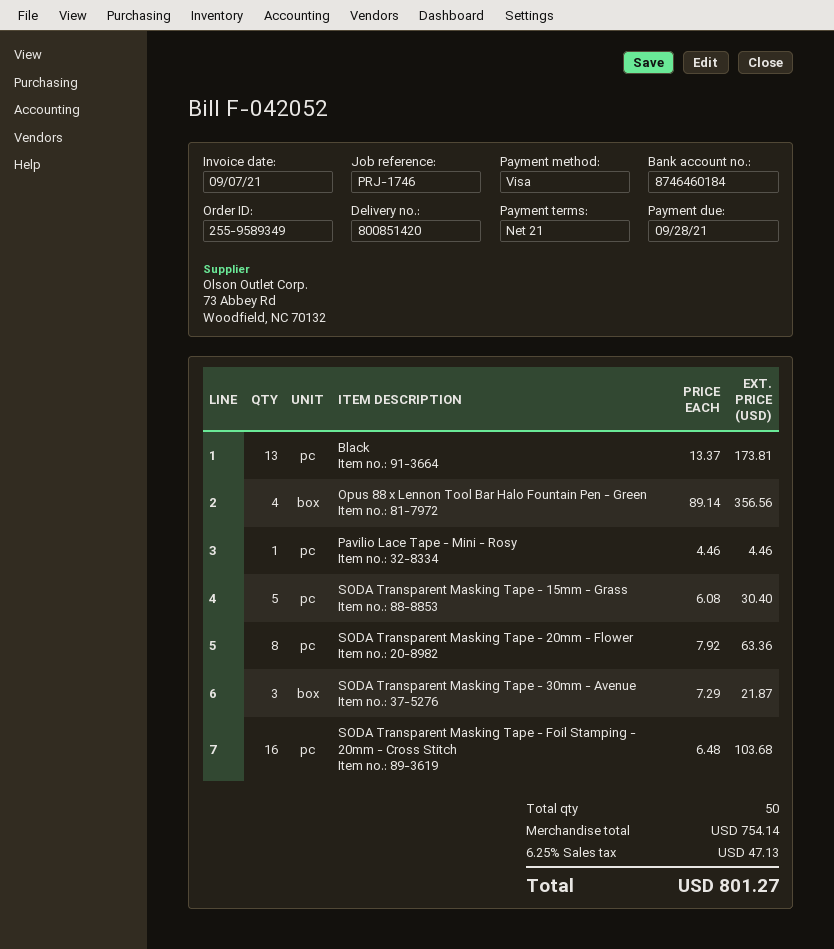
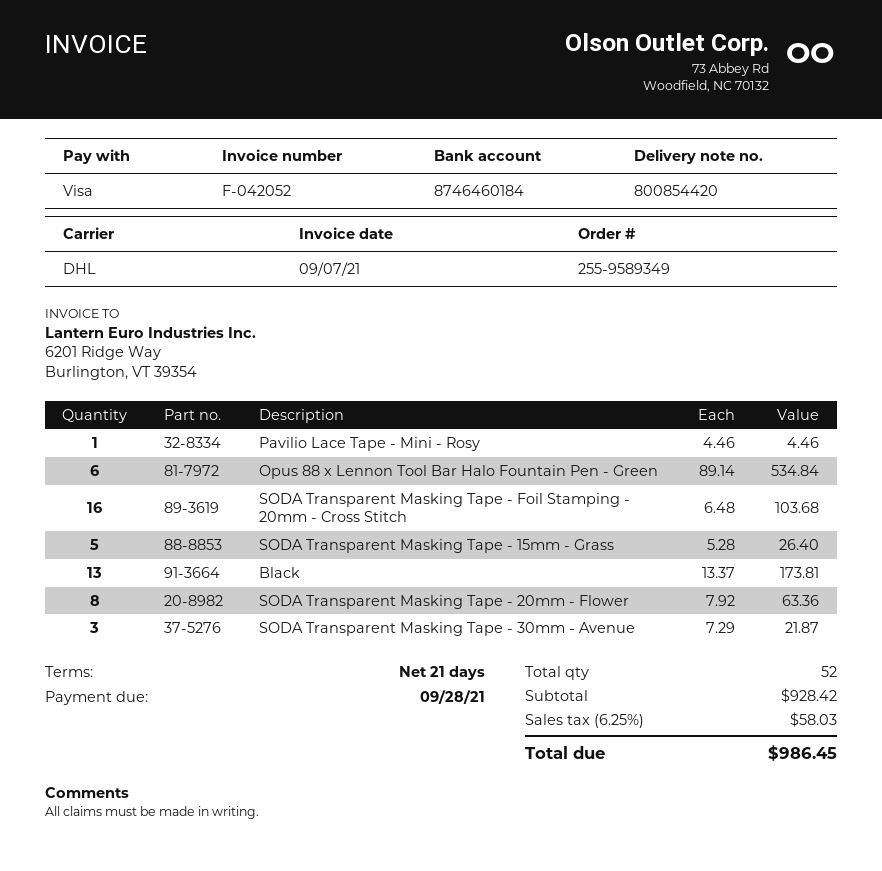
delivery note number: 800851420 -> 800854420
Opus 88 x Lennon Tool Bar Halo Fountain Pen - Green: 4 x 89.14 = 356.56 -> 6 x 89.14 = 534.84
SODA Transparent Masking Tape - 15mm - Grass: 5 x 6.08 = 30.40 -> 5 x 5.28 = 26.40
total quantity: 50 -> 52
subtotal: 754.14 -> 928.42
tax: 6.25% = 47.13 -> 6.25% = 58.03
total: 801.27 -> 986.45

